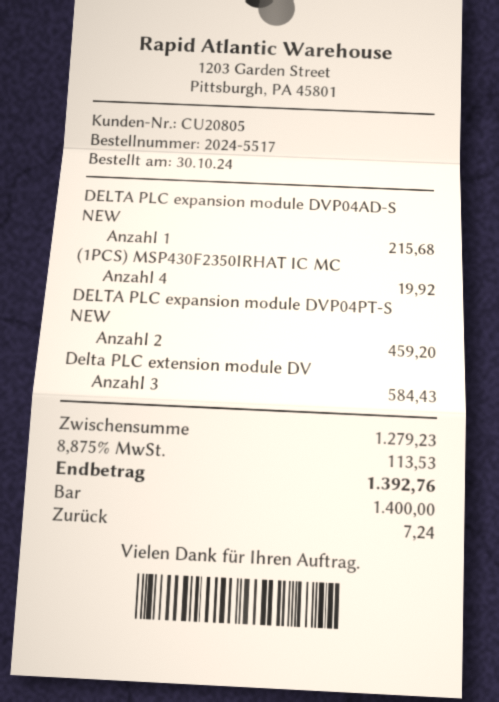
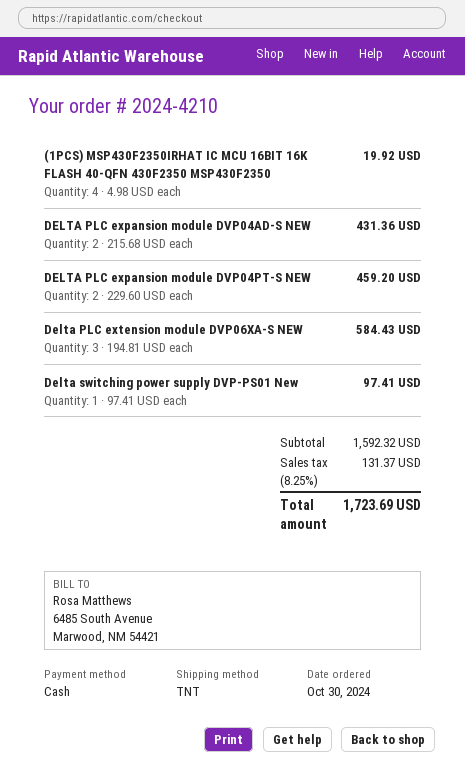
order number: 2024-5517 -> 2024-4210
DELTA PLC expansion module DVP04AD-S NEW: 1 for 215.68 -> 2 for 431.36
Delta switching power supply DVP-PS01 New: none -> 1 for 97.41
subtotal: 1279.23 -> 1592.32
tax: 8.875% = 113.53 -> 8.25% = 131.37
total: 1392.76 -> 1723.69

